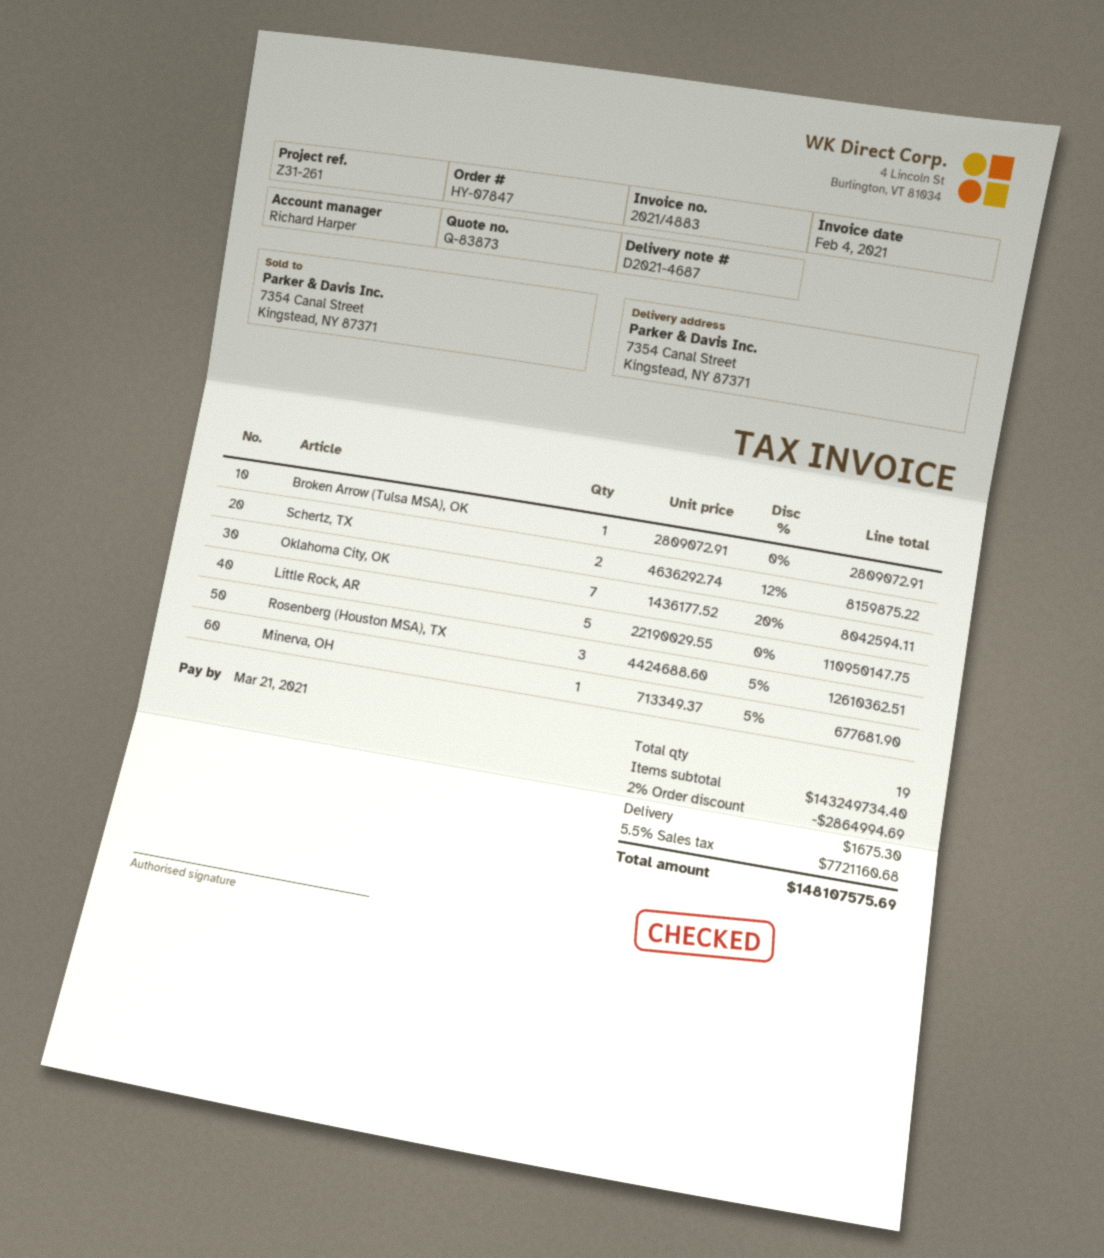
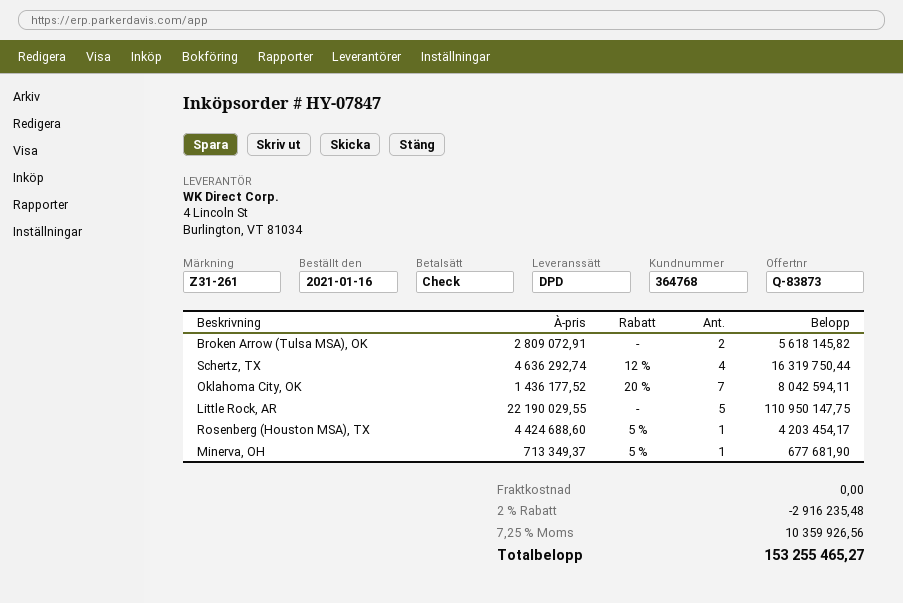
Broken Arrow (Tulsa MSA), OK: 1 x 2809072.91 = 2809072.91 -> 2 x 2809072.91 = 5618145.82
Schertz, TX: 2 x 4636292.74 - 12% = 8159875.22 -> 4 x 4636292.74 - 12% = 16319750.44
Rosenberg (Houston MSA), TX: 3 x 4424688.60 - 5% = 12610362.51 -> 1 x 4424688.60 - 5% = 4203454.17
discount: 2% = 2864994.69 -> 2% = 2916235.48
shipping: 1675.30 -> 0.00
tax: 5.5% = 7721160.68 -> 7.25% = 10359926.56
total: 148107575.69 -> 153255465.27

